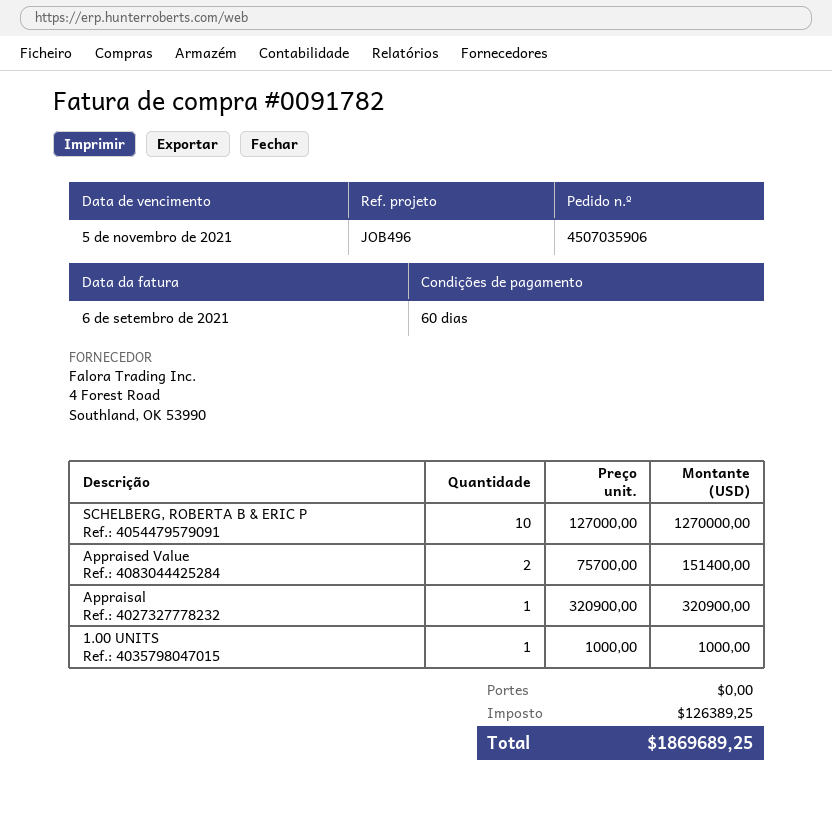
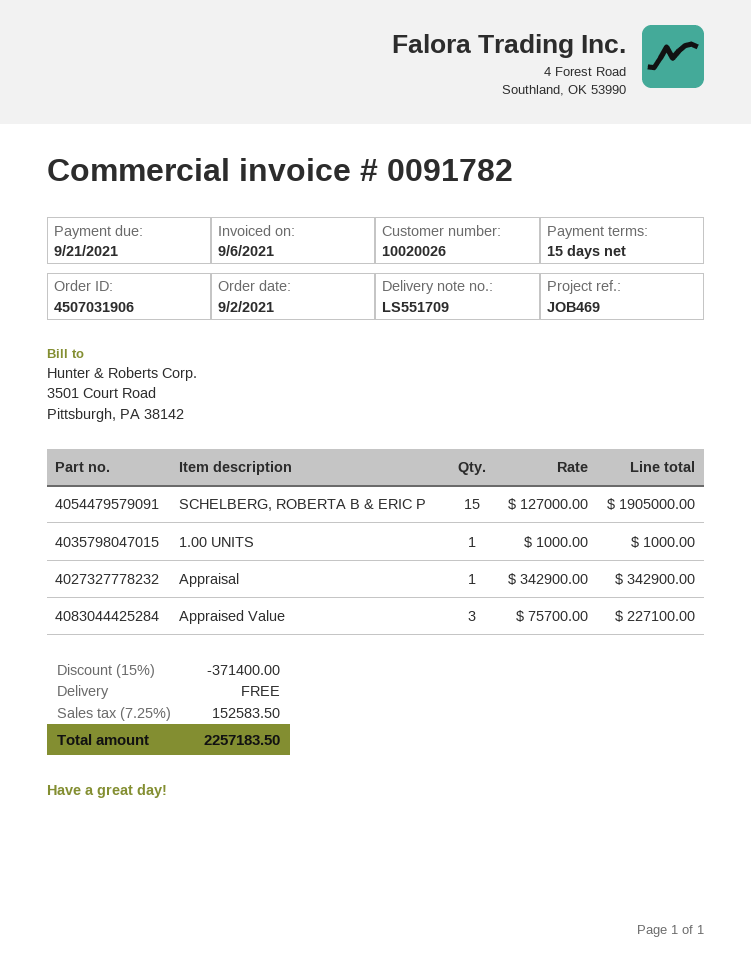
order number: 4507035906 -> 4507031906
payment terms: 60 days -> 15 days
due date: 2021-11-05 -> 2021-09-21
reference: JOB496 -> JOB469
SCHELBERG, ROBERTA B & ERIC P: 10 x 127000.00 = 1270000.00 -> 15 x 127000.00 = 1905000.00
Appraised Value: 2 x 75700.00 = 151400.00 -> 3 x 75700.00 = 227100.00
Appraisal: 1 x 320900.00 = 320900.00 -> 1 x 342900.00 = 342900.00
discount: none -> 15% = 371400.00
tax: 126389.25 -> 152583.50
total: 1869689.25 -> 2257183.50

